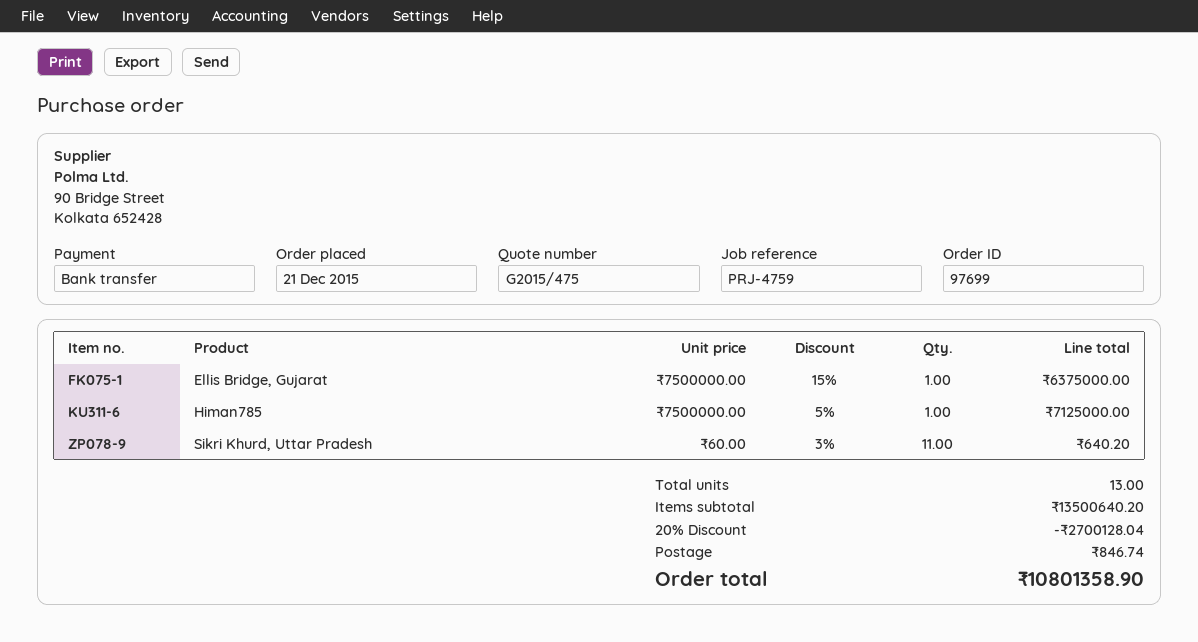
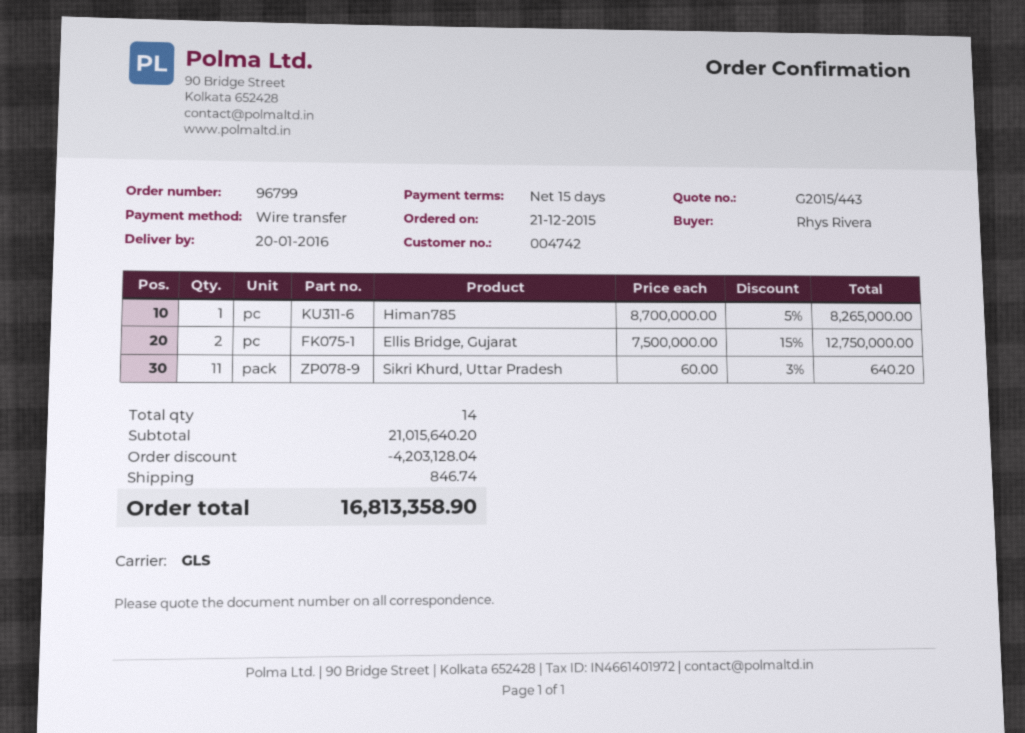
quote number: G2015/475 -> G2015/443
order number: 97699 -> 96799
Ellis Bridge, Gujarat: 1 x 7500000.00 - 15% = 6375000.00 -> 2 x 7500000.00 - 15% = 12750000.00
Himan785: 1 x 7500000.00 - 5% = 7125000.00 -> 1 x 8700000.00 - 5% = 8265000.00
total quantity: 13 -> 14
subtotal: 13500640.20 -> 21015640.20
discount: 2700128.04 -> 4203128.04
total: 10801358.90 -> 16813358.90

